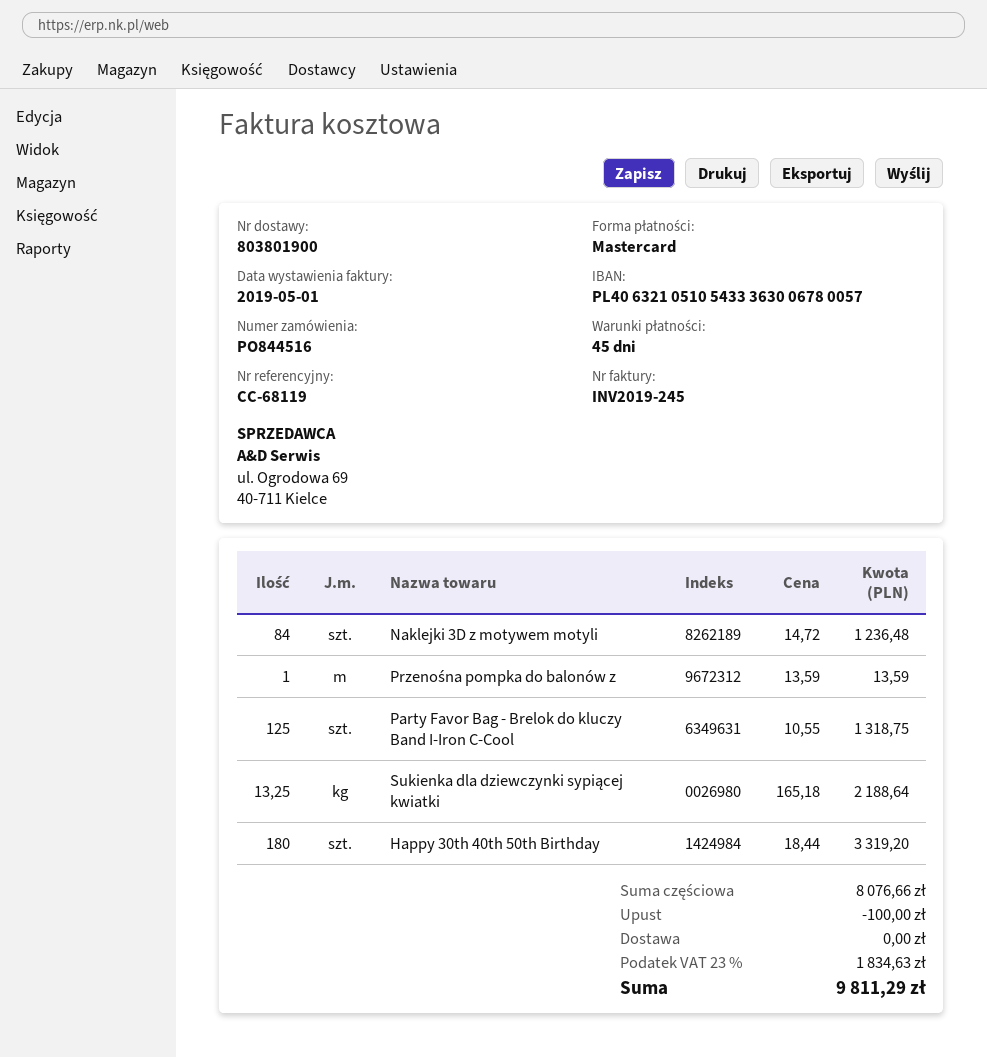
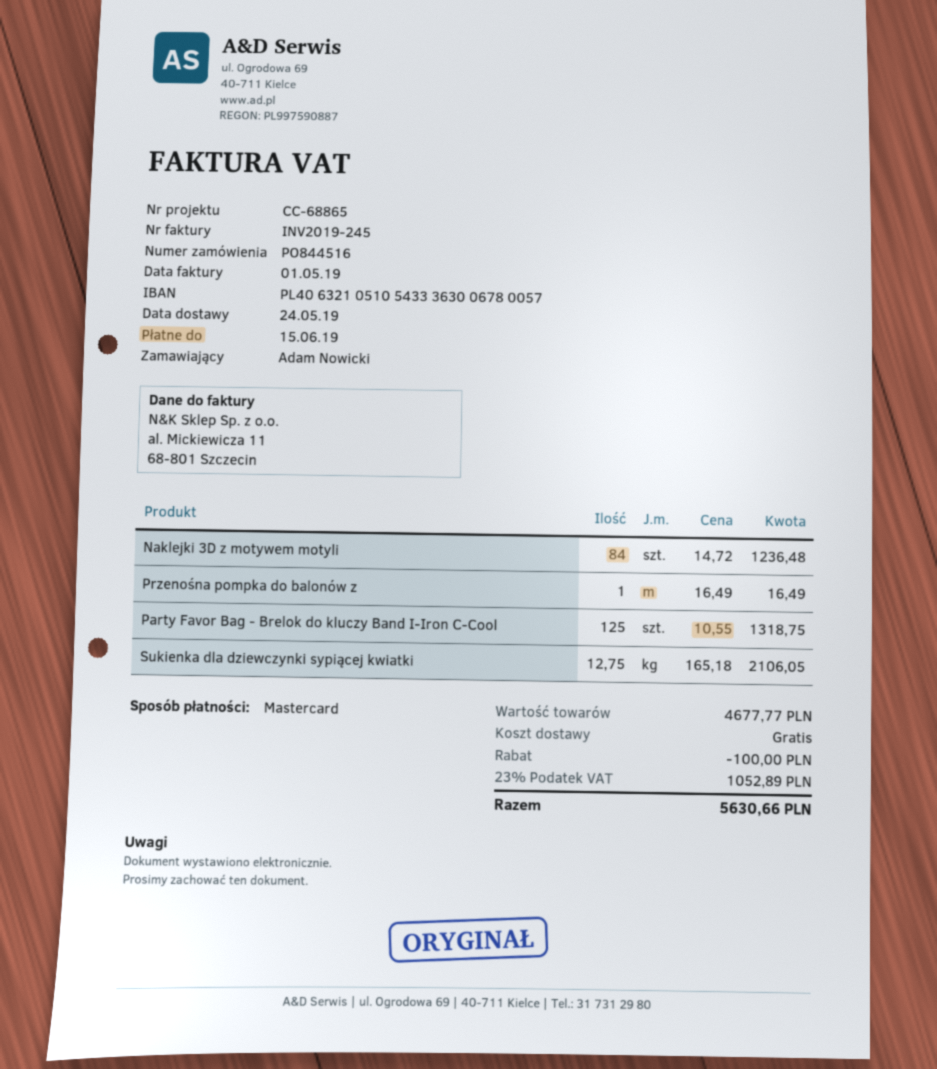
reference: CC-68119 -> CC-68865
Przenośna pompka do balonów z: 1 x 13.59 = 13.59 -> 1 x 16.49 = 16.49
Sukienka dla dziewczynki sypiącej kwiatki: 13.25 x 165.18 = 2188.64 -> 12.75 x 165.18 = 2106.05
Happy 30th 40th 50th Birthday: 180 x 18.44 = 3319.20 -> none
subtotal: 8076.66 -> 4677.77
tax: 23% = 1834.63 -> 23% = 1052.89
total: 9811.29 -> 5630.66

